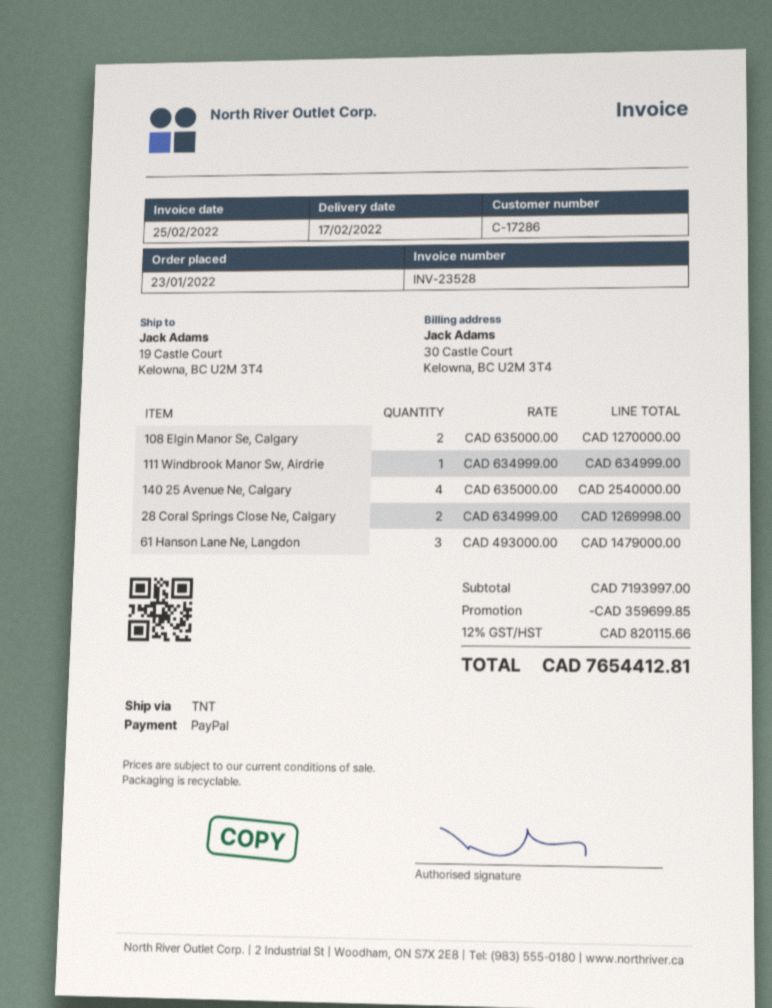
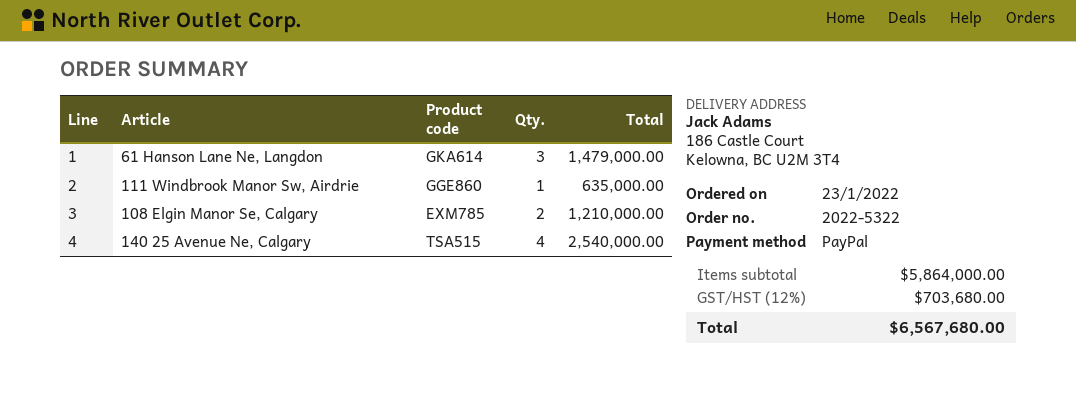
ship to: 19 Castle Court, Kelowna, BC U2M 3T4 -> 186 Castle Court, Kelowna, BC U2M 3T4
108 Elgin Manor Se, Calgary: 2 for 1270000.00 -> 2 for 1210000.00
111 Windbrook Manor Sw, Airdrie: 1 for 634999.00 -> 1 for 635000.00
28 Coral Springs Close Ne, Calgary: 2 for 1269998.00 -> none
subtotal: 7193997.00 -> 5864000.00
discount: 359699.85 -> none
tax: 12% = 820115.66 -> 12% = 703680.00
total: 7654412.81 -> 6567680.00

